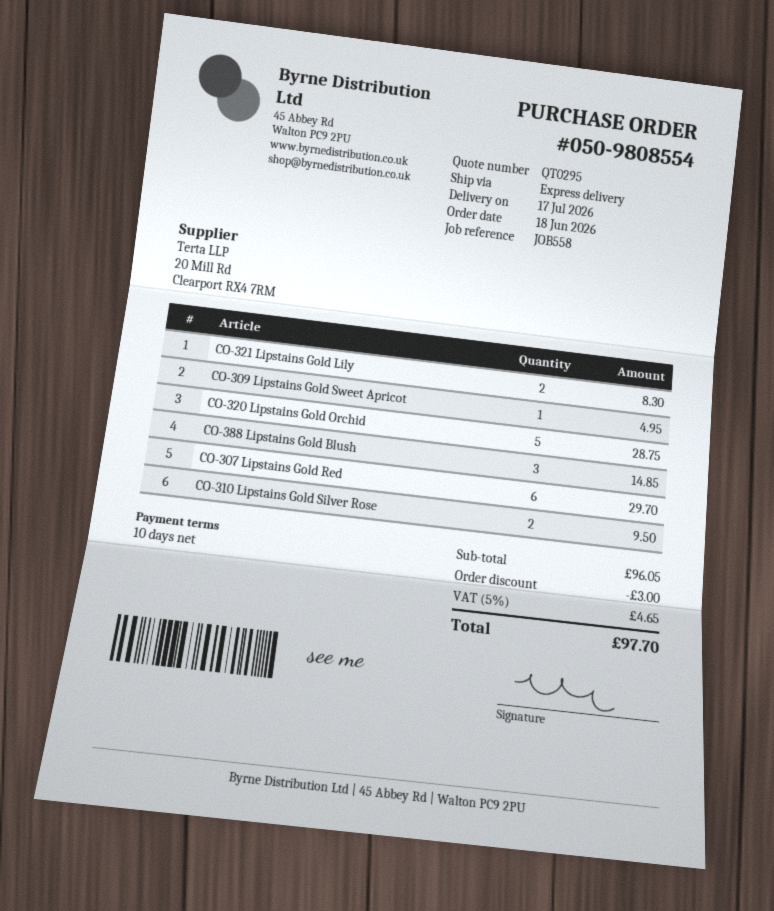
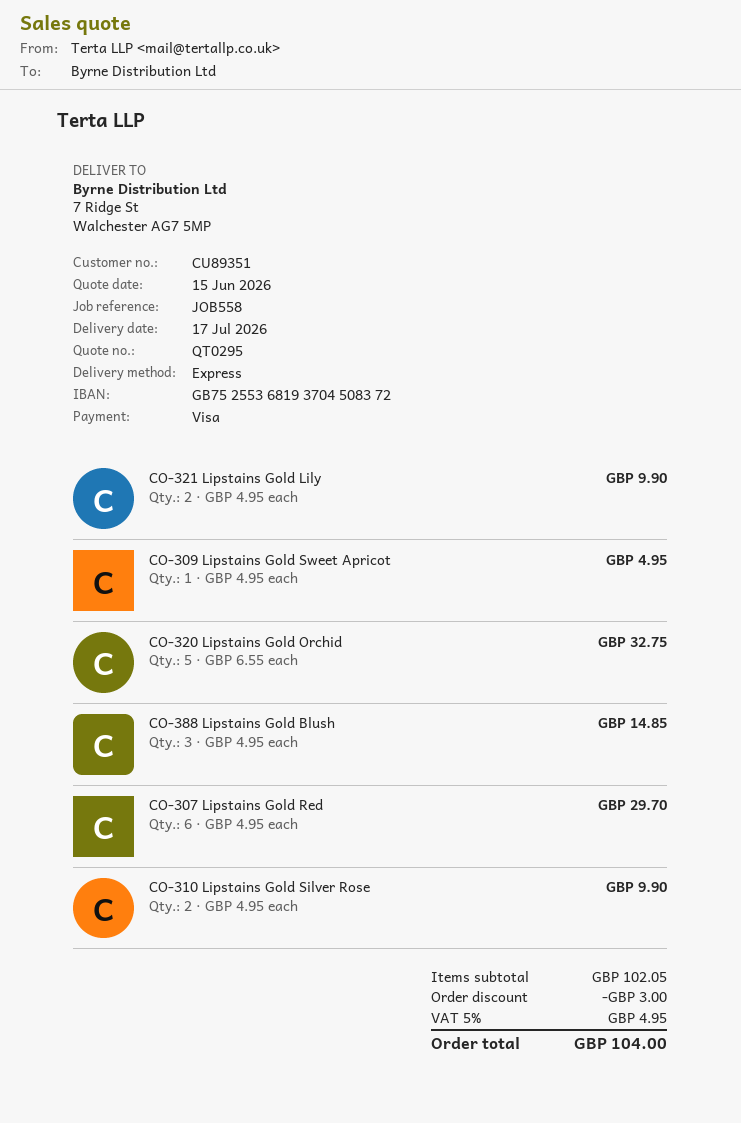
CO-321 Lipstains Gold Lily: 2 for 8.30 -> 2 for 9.90
CO-320 Lipstains Gold Orchid: 5 for 28.75 -> 5 for 32.75
CO-310 Lipstains Gold Silver Rose: 2 for 9.50 -> 2 for 9.90
subtotal: 96.05 -> 102.05
tax: 5% = 4.65 -> 5% = 4.95
total: 97.70 -> 104.00

